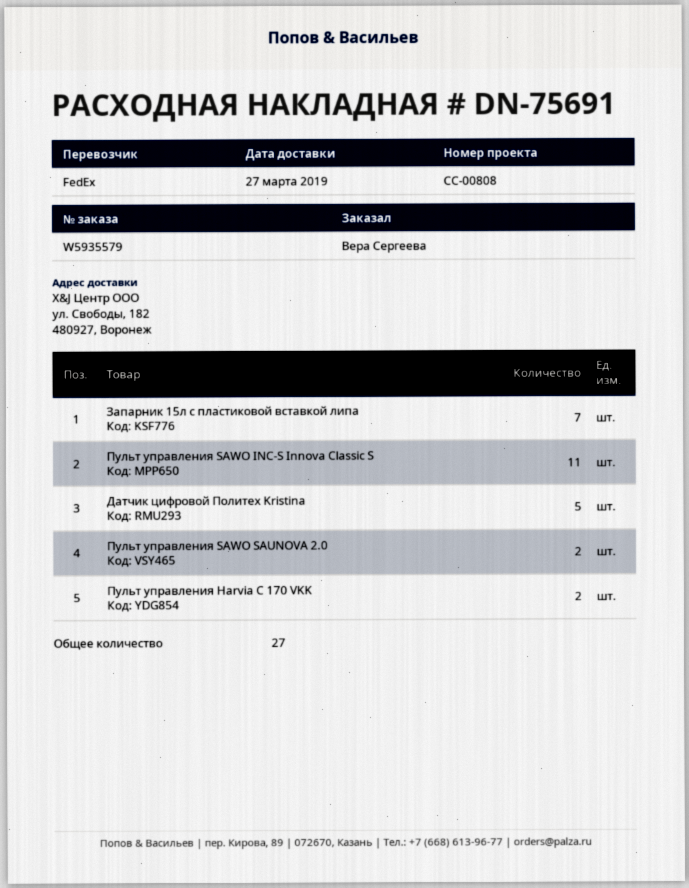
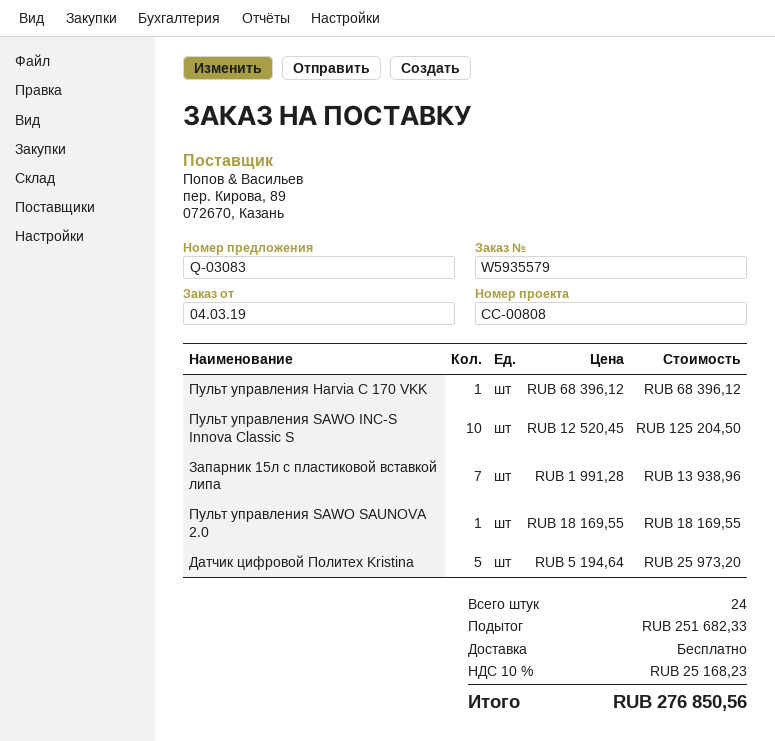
Пульт управления SAWO INC-S Innova Classic S: 11 -> 10
Пульт управления SAWO SAUNOVA 2.0: 2 -> 1
Пульт управления Harvia C 170 VKK: 2 -> 1
total quantity: 27 -> 24

